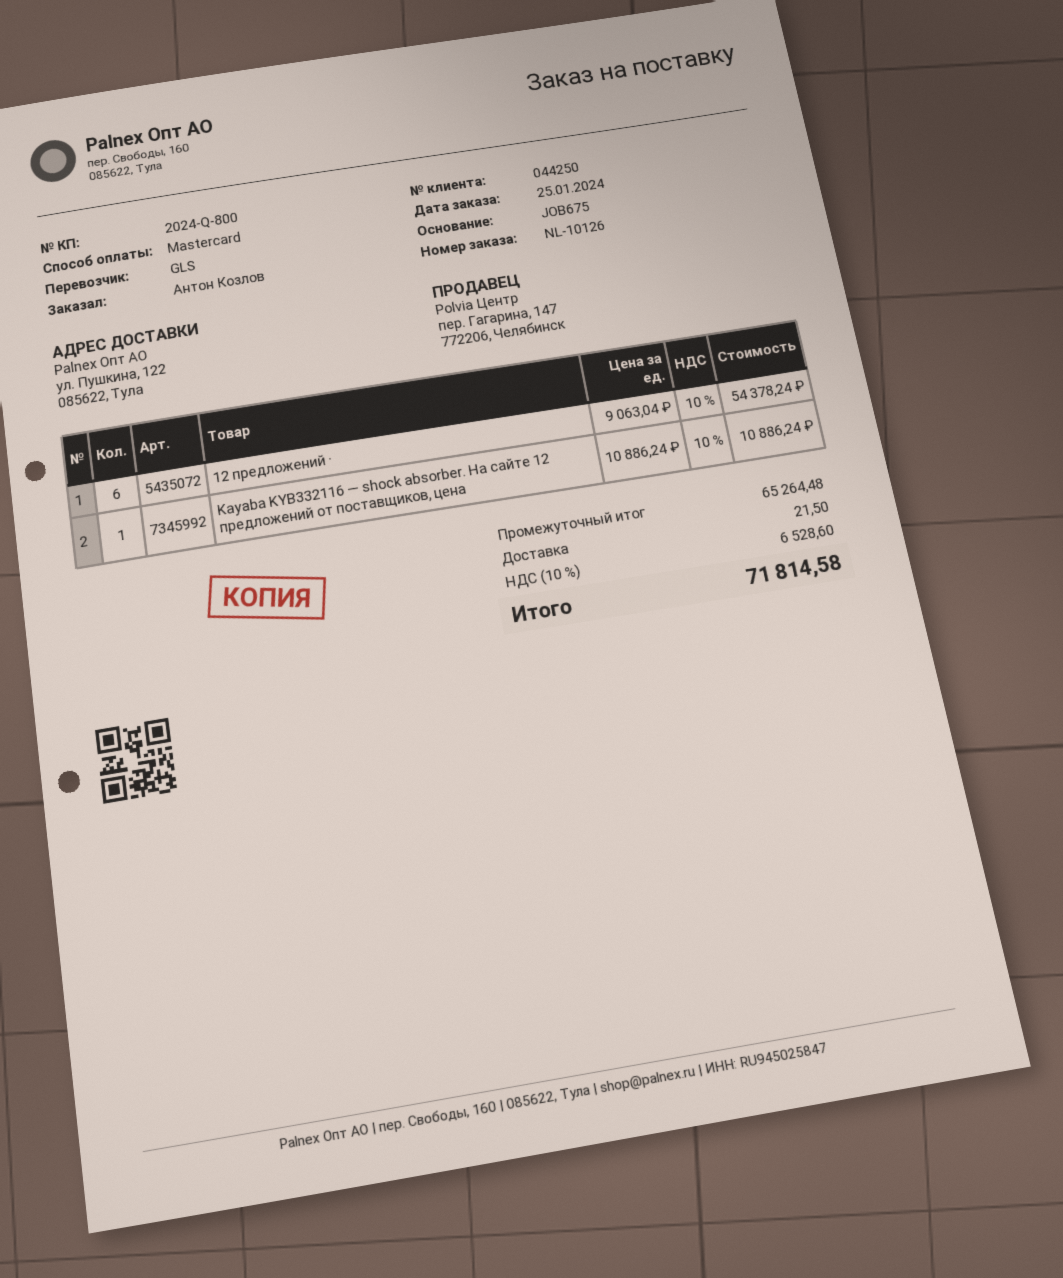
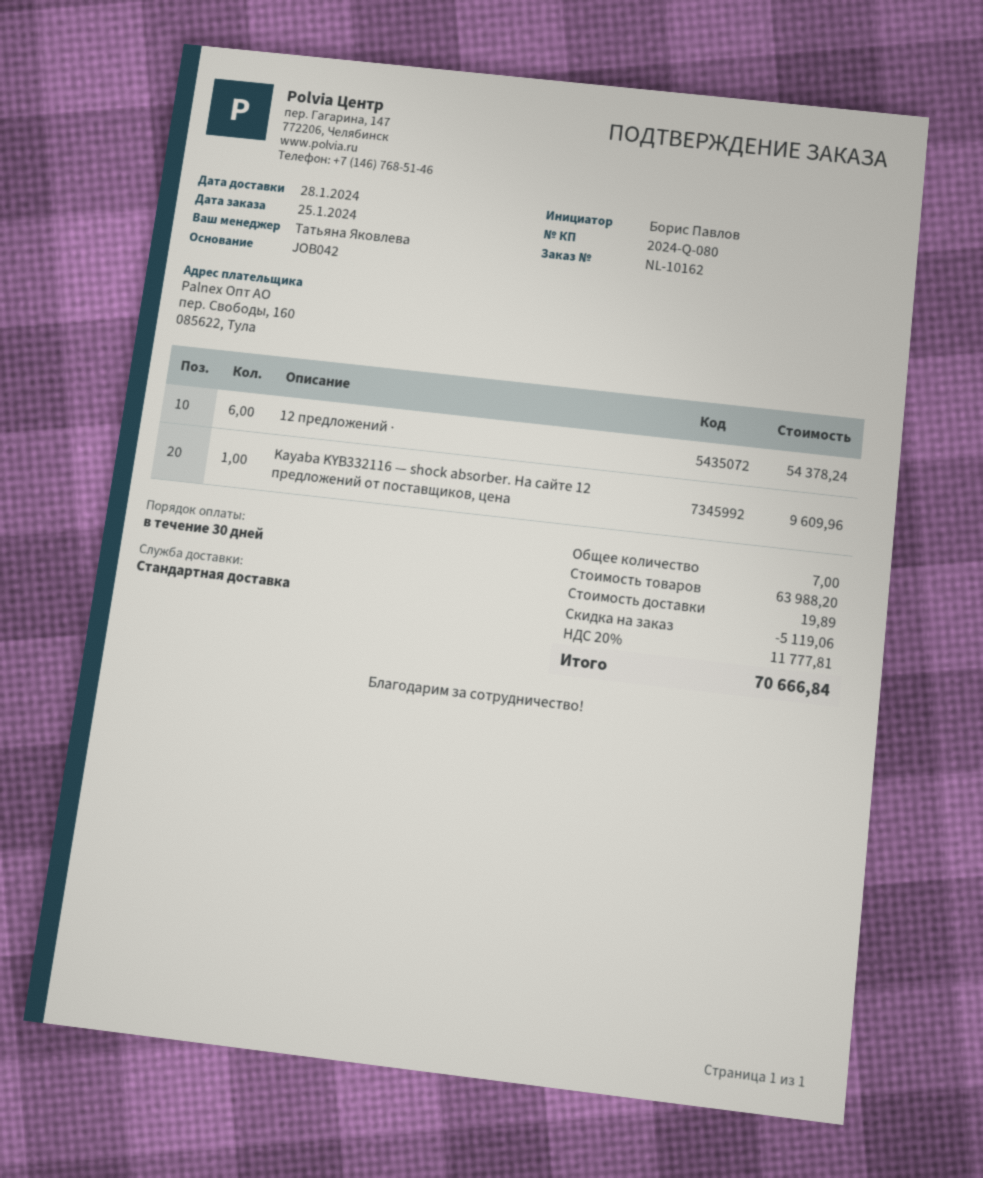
quote number: 2024-Q-800 -> 2024-Q-080
order number: NL-10126 -> NL-10162
reference: JOB675 -> JOB042
ordered by: Антон Козлов -> Борис Павлов
shipping method: GLS -> standard
Kayaba KYB332116 — shock absorber. На сайте 12 предложений от поставщиков, цена: 1 for 10886.24 -> 1 for 9609.96
subtotal: 65264.48 -> 63988.20
discount: none -> 5119.06
shipping: 21.50 -> 19.89
tax: 10% = 6528.60 -> 20% = 11777.81
total: 71814.58 -> 70666.84

